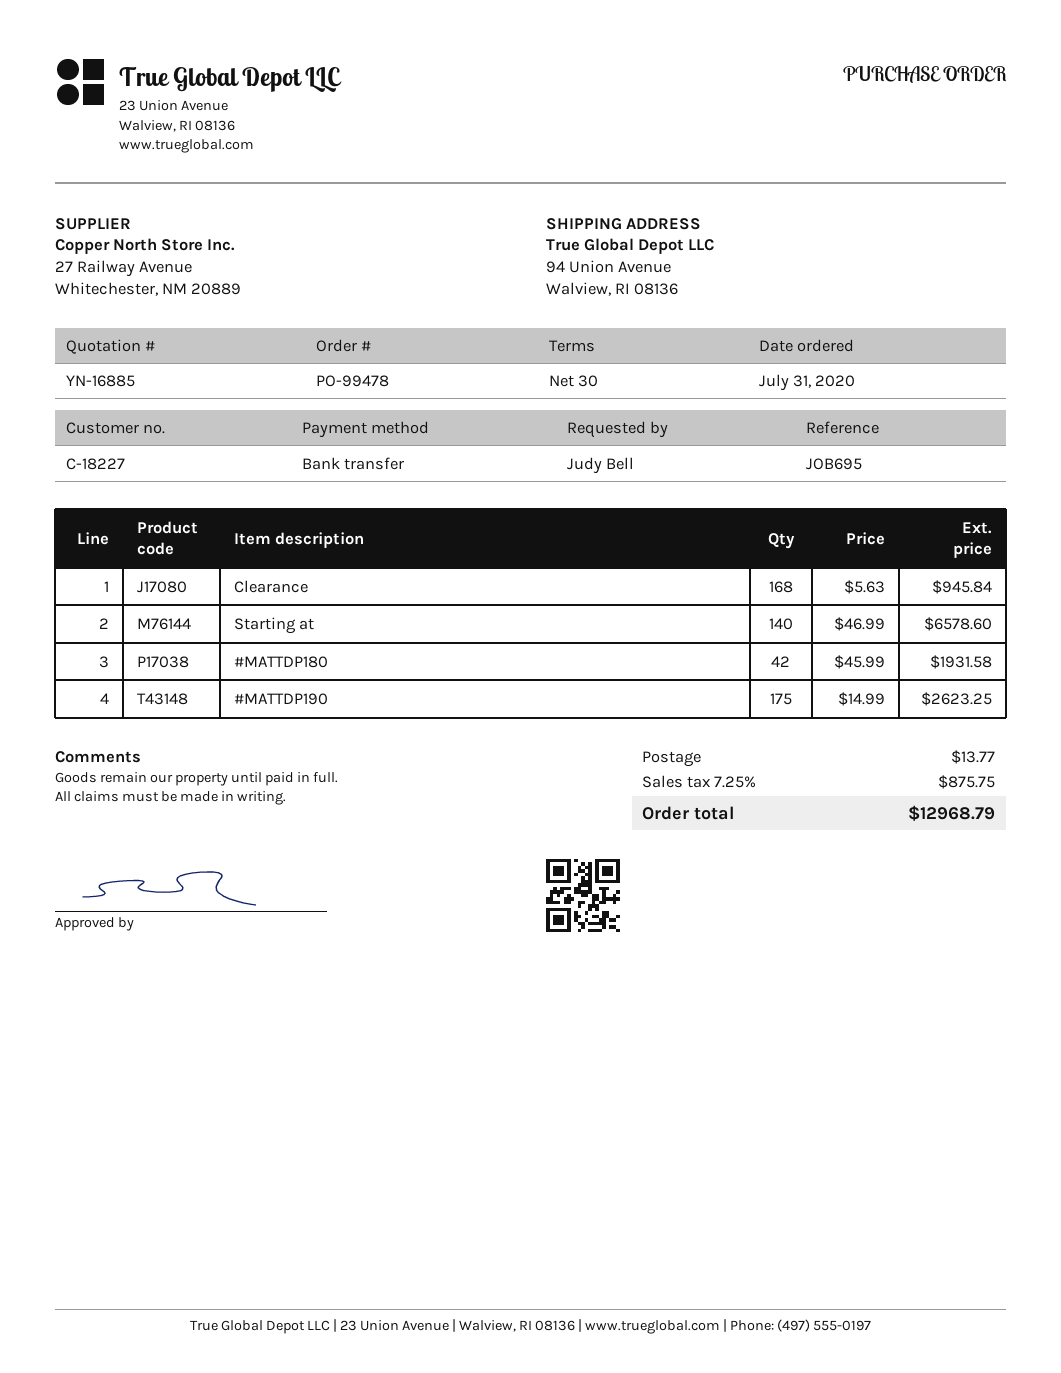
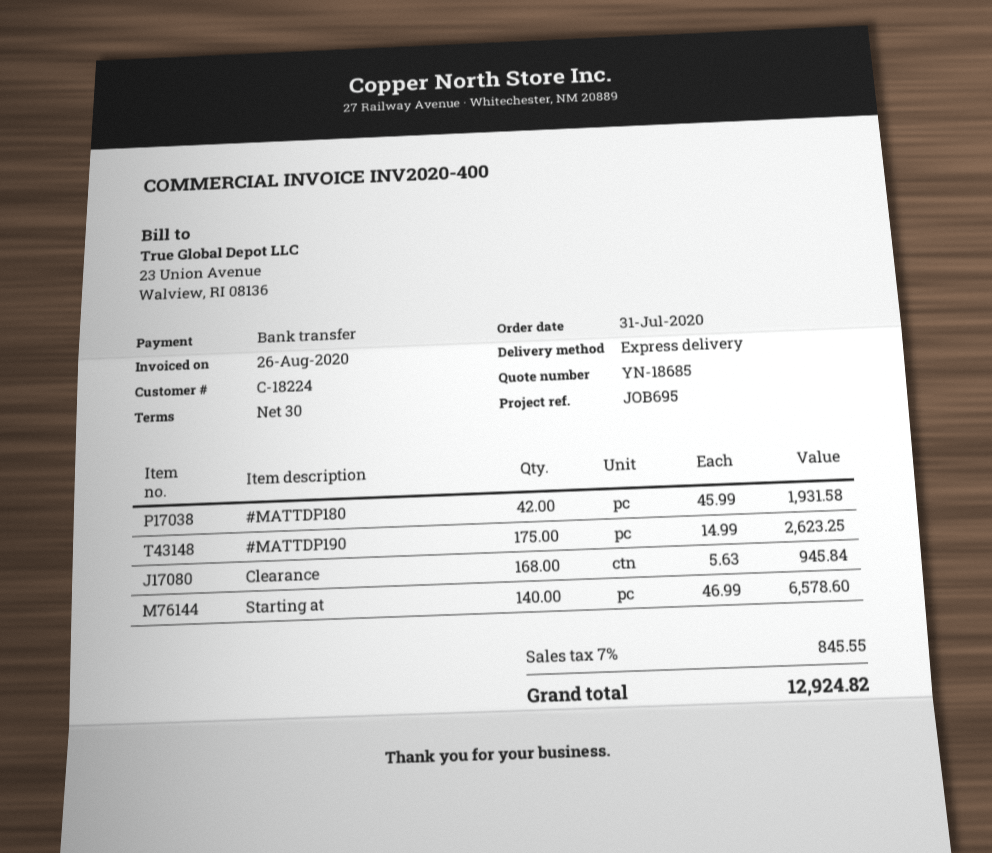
quote number: YN-16885 -> YN-18685
customer number: C-18227 -> C-18224
shipping: 13.77 -> none
tax: 7.25% = 875.75 -> 7% = 845.55
total: 12968.79 -> 12924.82

